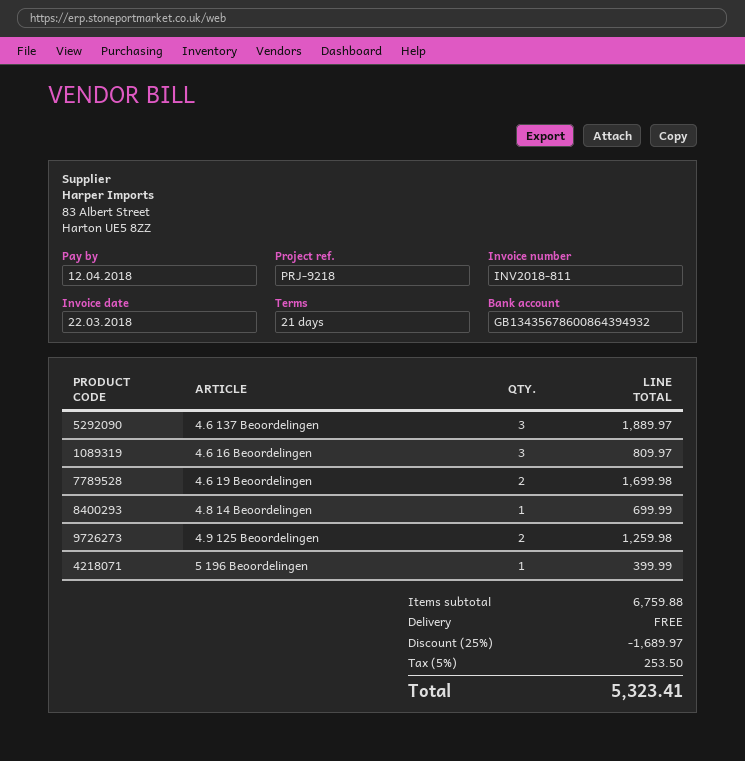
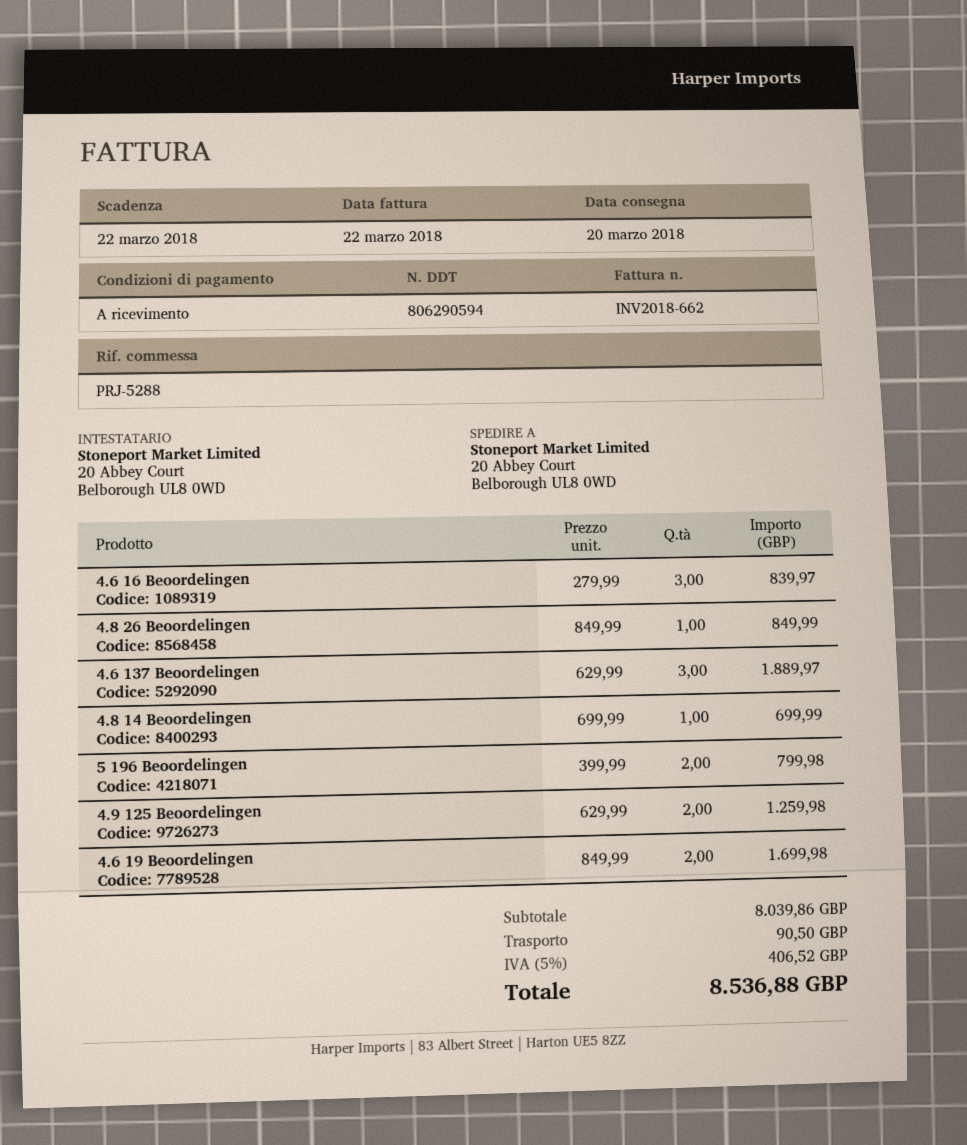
invoice number: INV2018-811 -> INV2018-662
payment terms: 21 days -> on receipt
due date: 2018-04-12 -> 2018-03-22
reference: PRJ-9218 -> PRJ-5288
4.6 16 Beoordelingen: 3 for 809.97 -> 3 for 839.97
5 196 Beoordelingen: 1 for 399.99 -> 2 for 799.98
4.8 26 Beoordelingen: none -> 1 for 849.99
subtotal: 6759.88 -> 8039.86
discount: 25% = 1689.97 -> none
shipping: 0.00 -> 90.50
tax: 5% = 253.50 -> 5% = 406.52
total: 5323.41 -> 8536.88

